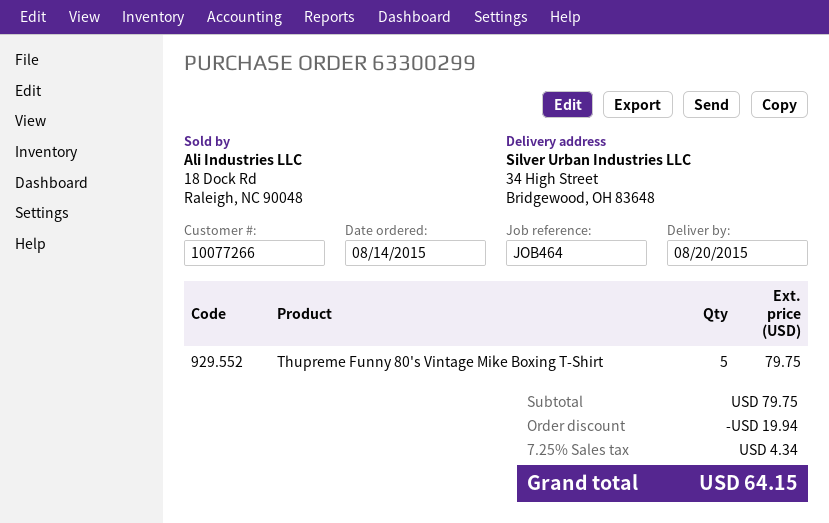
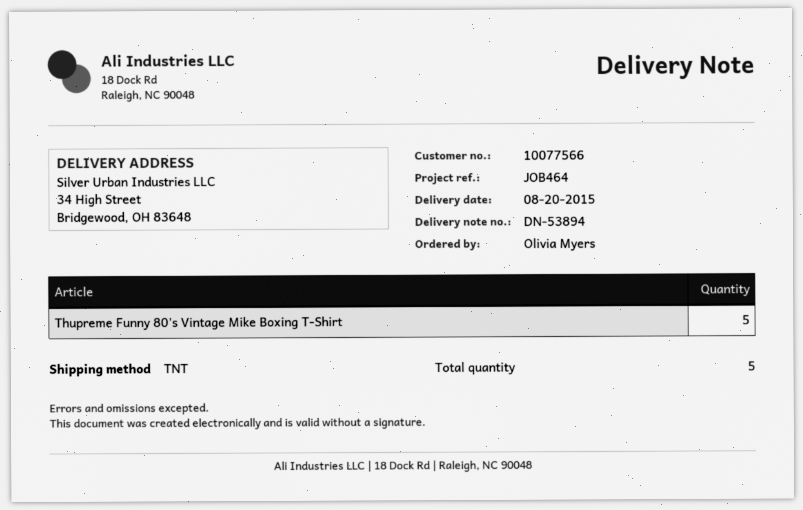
customer number: 10077266 -> 10077566

